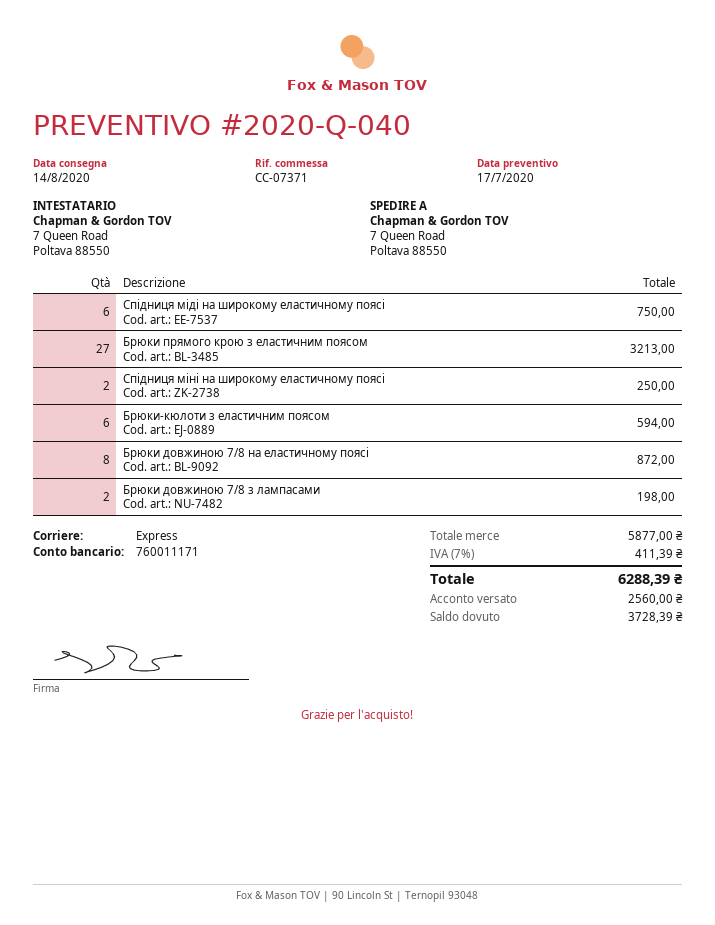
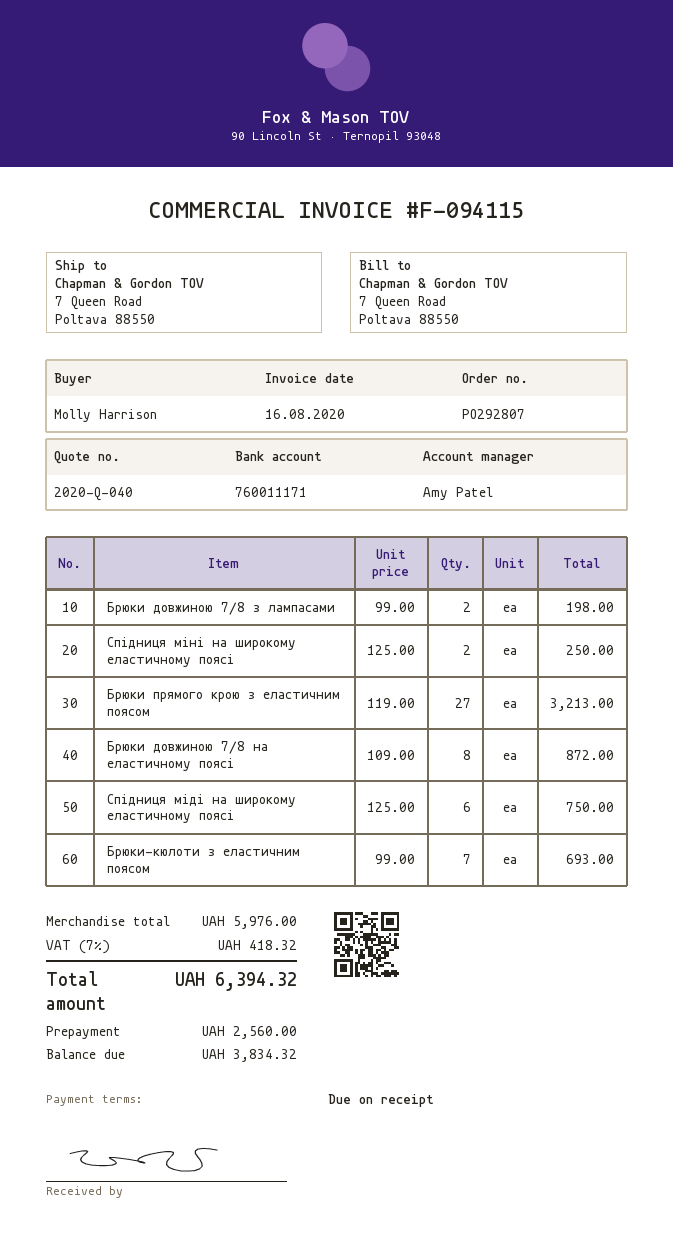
Брюки-кюлоти з еластичним поясом: 6 for 594.00 -> 7 for 693.00
subtotal: 5877.00 -> 5976.00
tax: 7% = 411.39 -> 7% = 418.32
total: 6288.39 -> 6394.32
balance: 3728.39 -> 3834.32

